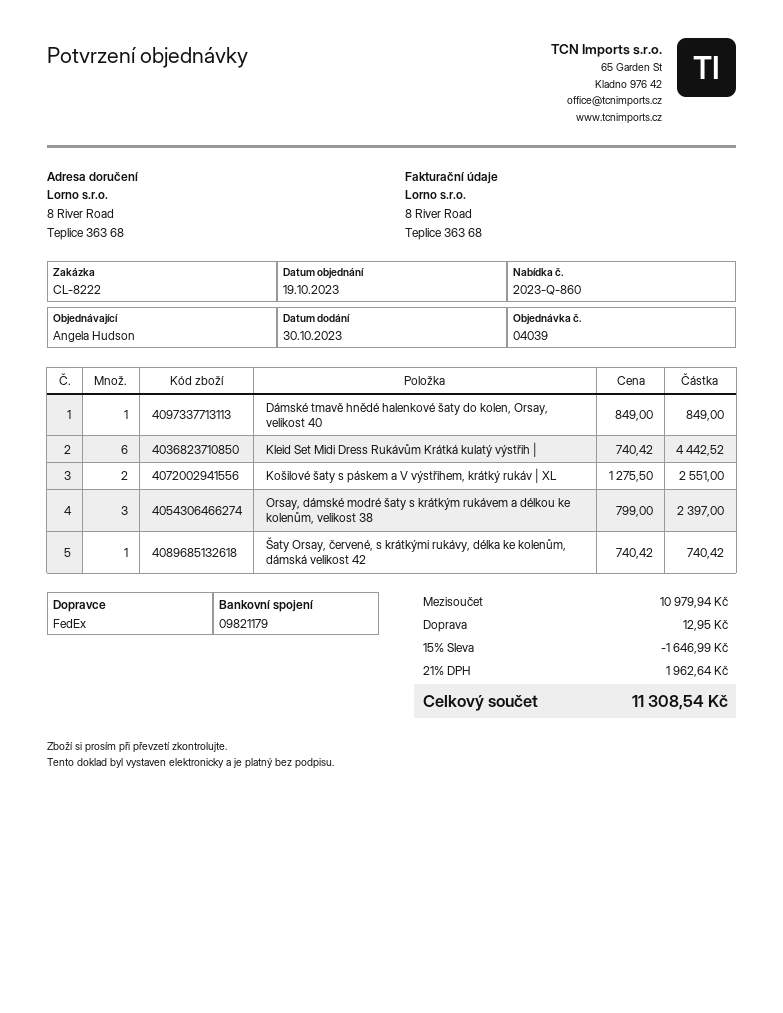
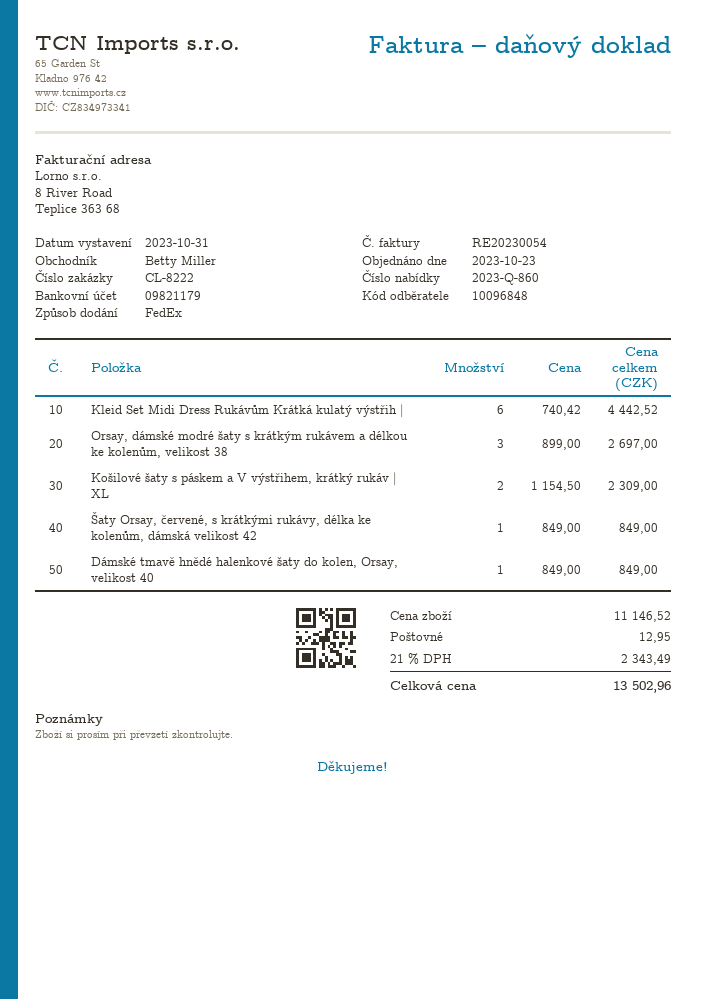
order date: 2023-10-19 -> 2023-10-23
Košilové šaty s páskem a V výstřihem, krátký rukáv | XL: 2 x 1275.50 = 2551.00 -> 2 x 1154.50 = 2309.00
Orsay, dámské modré šaty s krátkým rukávem a délkou ke kolenům, velikost 38: 3 x 799.00 = 2397.00 -> 3 x 899.00 = 2697.00
Šaty Orsay, červené, s krátkými rukávy, délka ke kolenům, dámská velikost 42: 1 x 740.42 = 740.42 -> 1 x 849.00 = 849.00
subtotal: 10979.94 -> 11146.52
discount: 15% = 1646.99 -> none
tax: 21% = 1962.64 -> 21% = 2343.49
total: 11308.54 -> 13502.96

